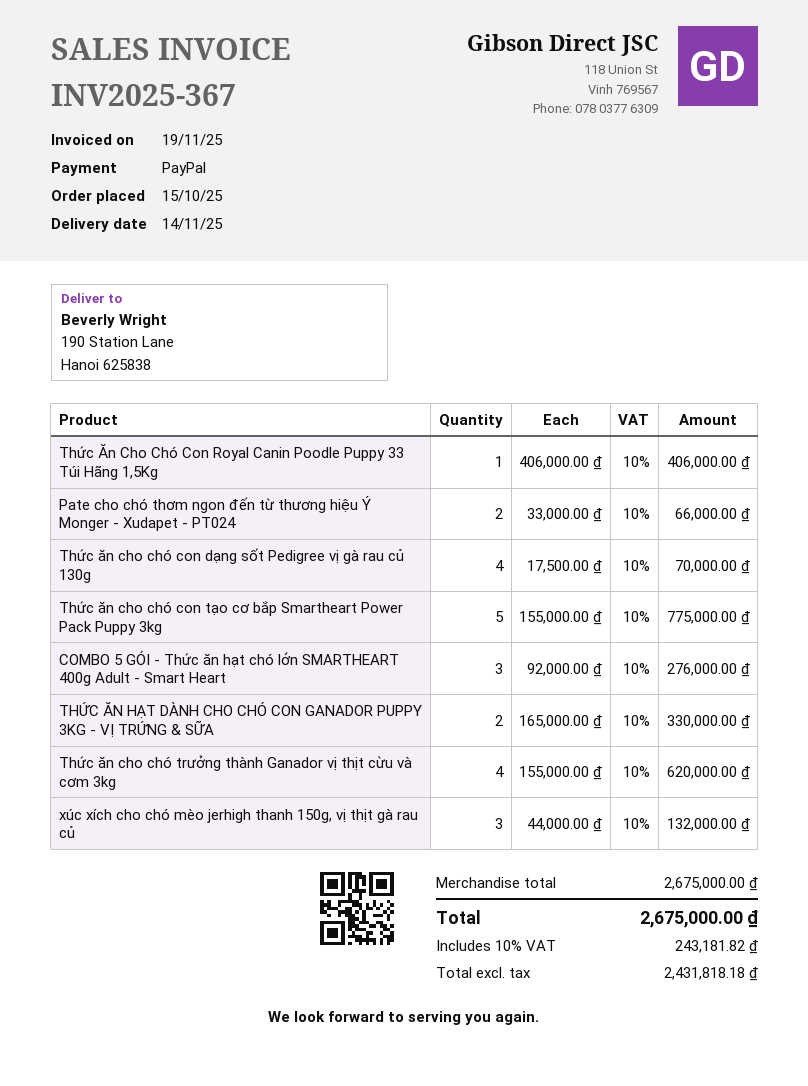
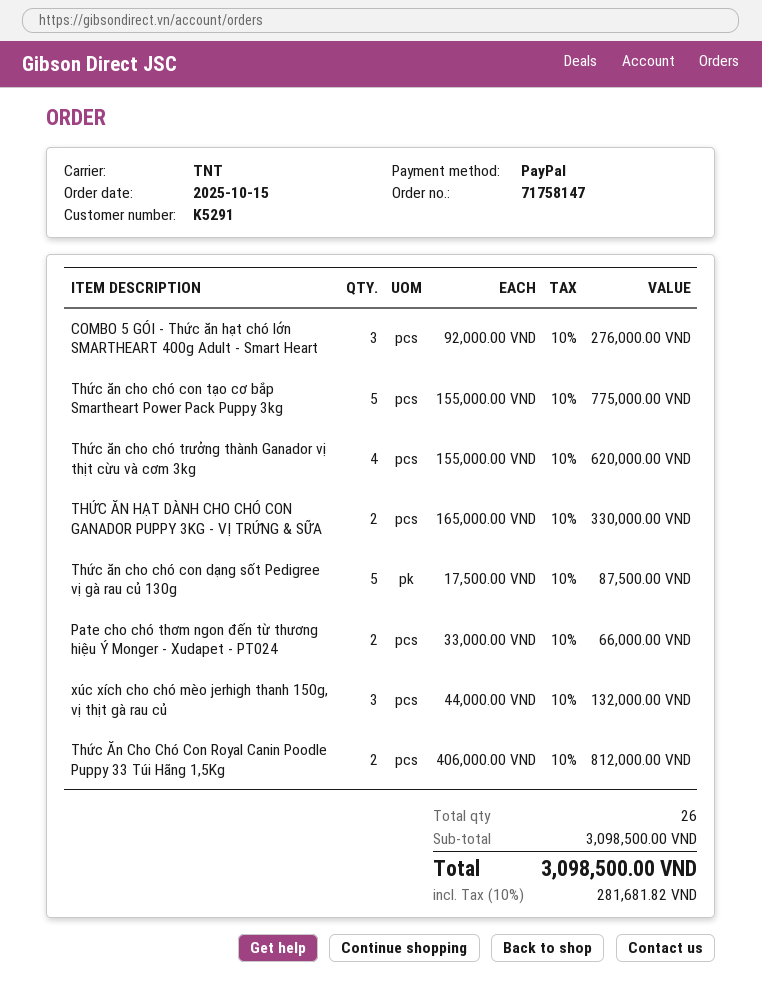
Thức Ăn Cho Chó Con Royal Canin Poodle Puppy 33 Túi Hãng 1,5Kg: 1 x 406000.00 = 406000.00 -> 2 x 406000.00 = 812000.00
Thức ăn cho chó con dạng sốt Pedigree vị gà rau củ 130g: 4 x 17500.00 = 70000.00 -> 5 x 17500.00 = 87500.00
subtotal: 2675000.00 -> 3098500.00
tax: 10% = 243181.82 -> 10% = 281681.82
total: 2675000.00 -> 3098500.00

